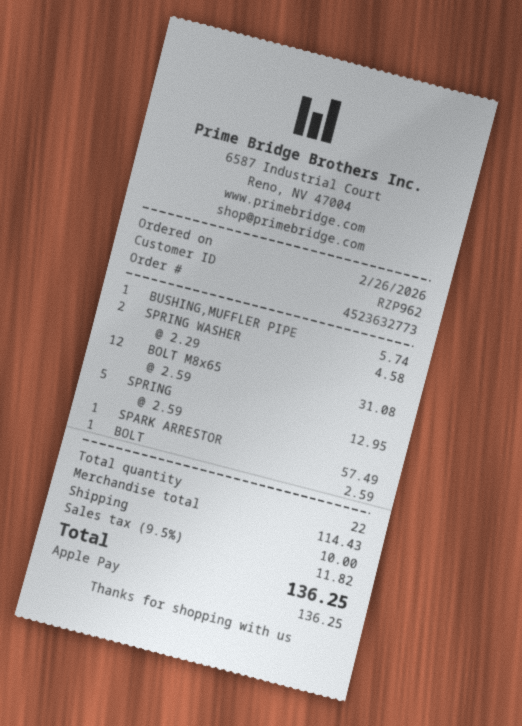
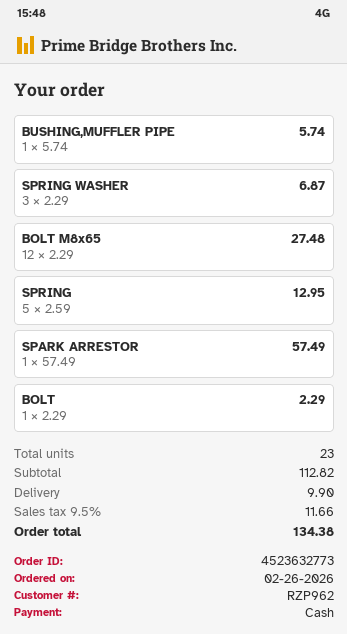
payment method: Apple Pay -> cash
SPRING WASHER: 2 x 2.29 = 4.58 -> 3 x 2.29 = 6.87
BOLT M8x65: 12 x 2.59 = 31.08 -> 12 x 2.29 = 27.48
BOLT: 1 x 2.59 = 2.59 -> 1 x 2.29 = 2.29
total quantity: 22 -> 23
subtotal: 114.43 -> 112.82
shipping: 10.00 -> 9.90
tax: 9.5% = 11.82 -> 9.5% = 11.66
total: 136.25 -> 134.38

